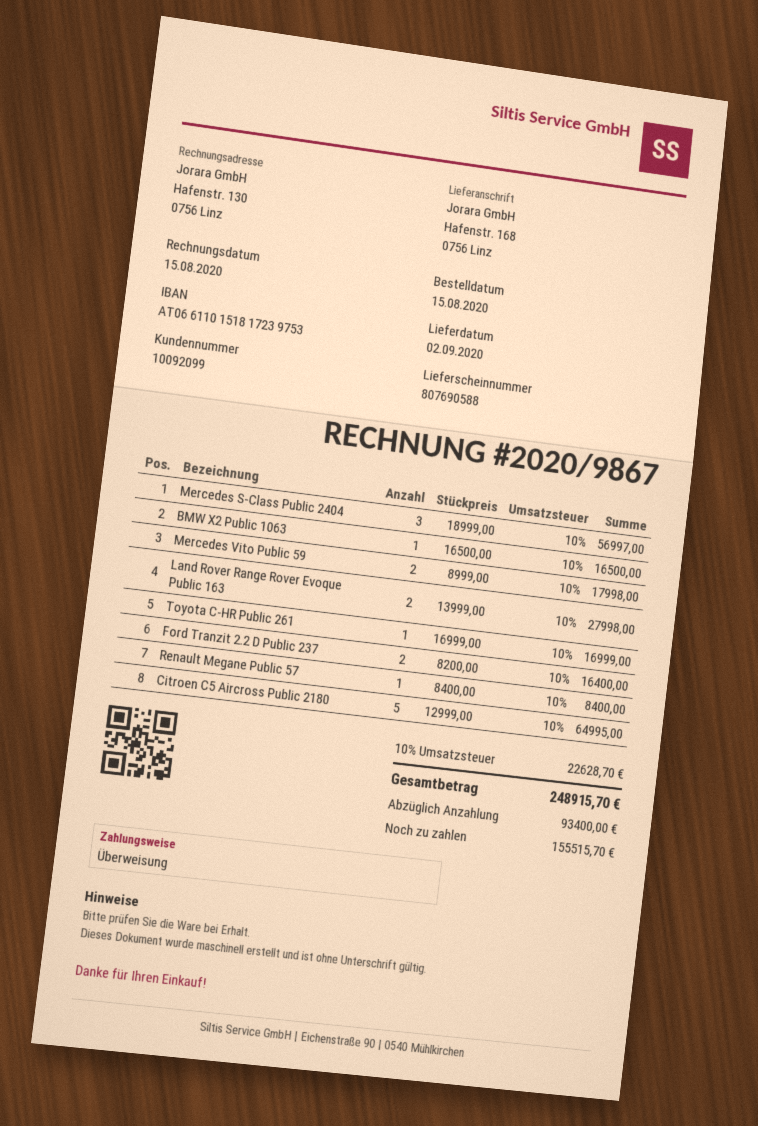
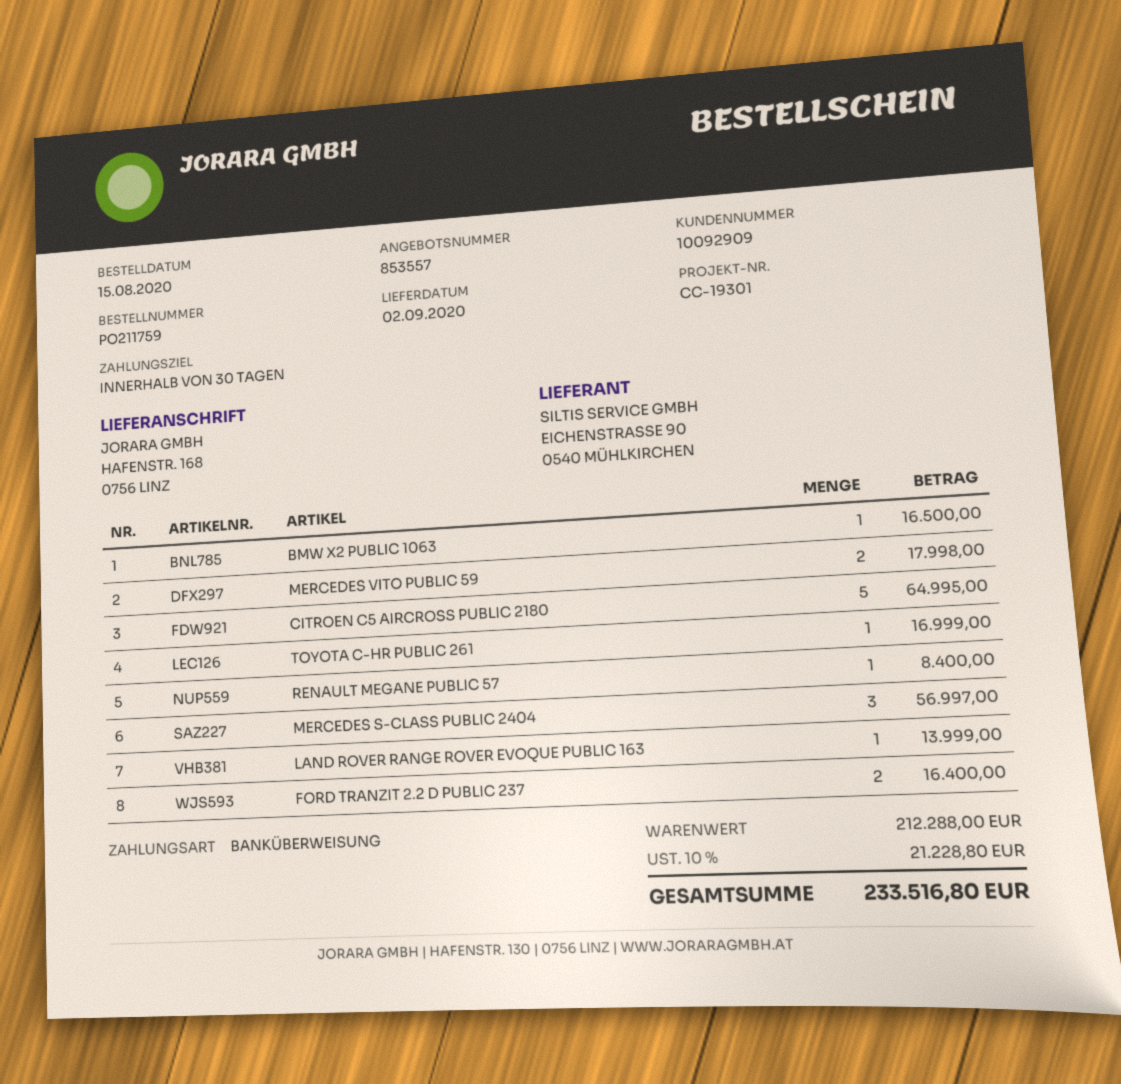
customer number: 10092099 -> 10092909
Land Rover Range Rover Evoque Public 163: 2 for 27998.00 -> 1 for 13999.00
tax: 10% = 22628.70 -> 10% = 21228.80
total: 248915.70 -> 233516.80

